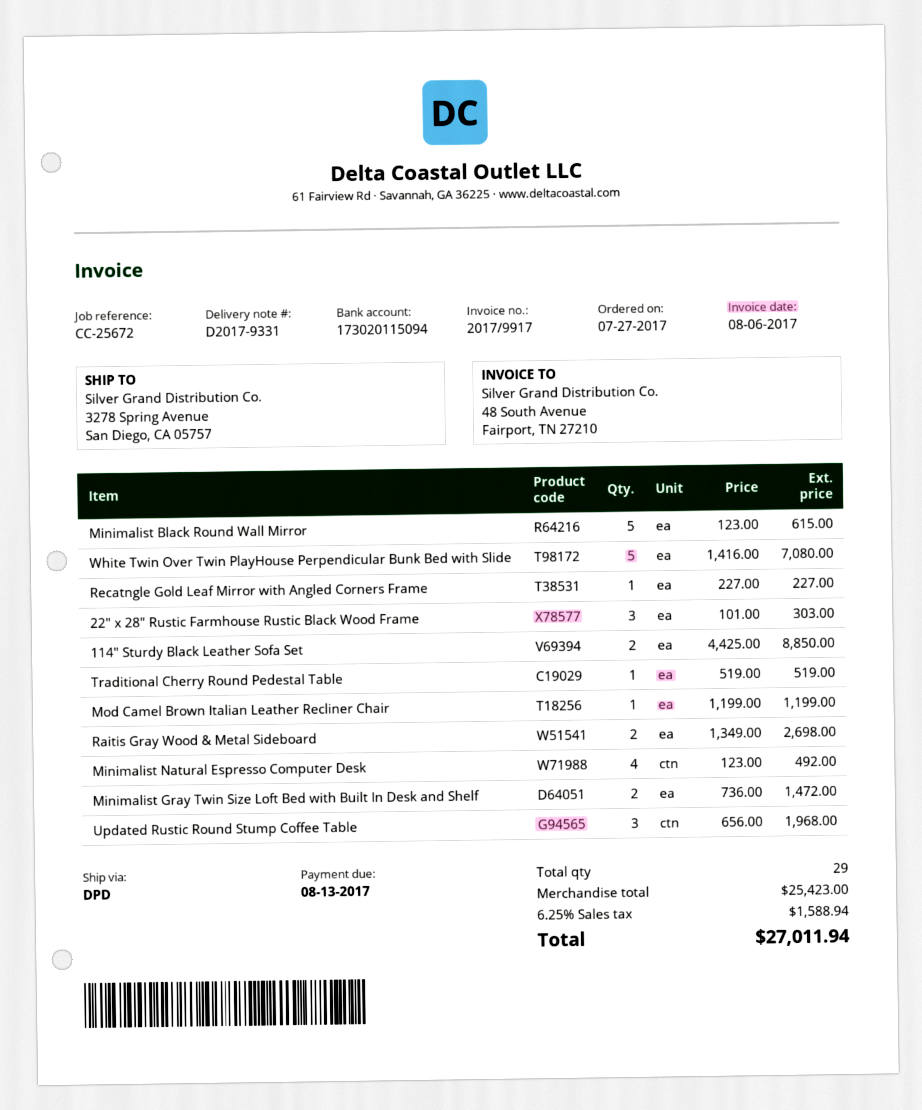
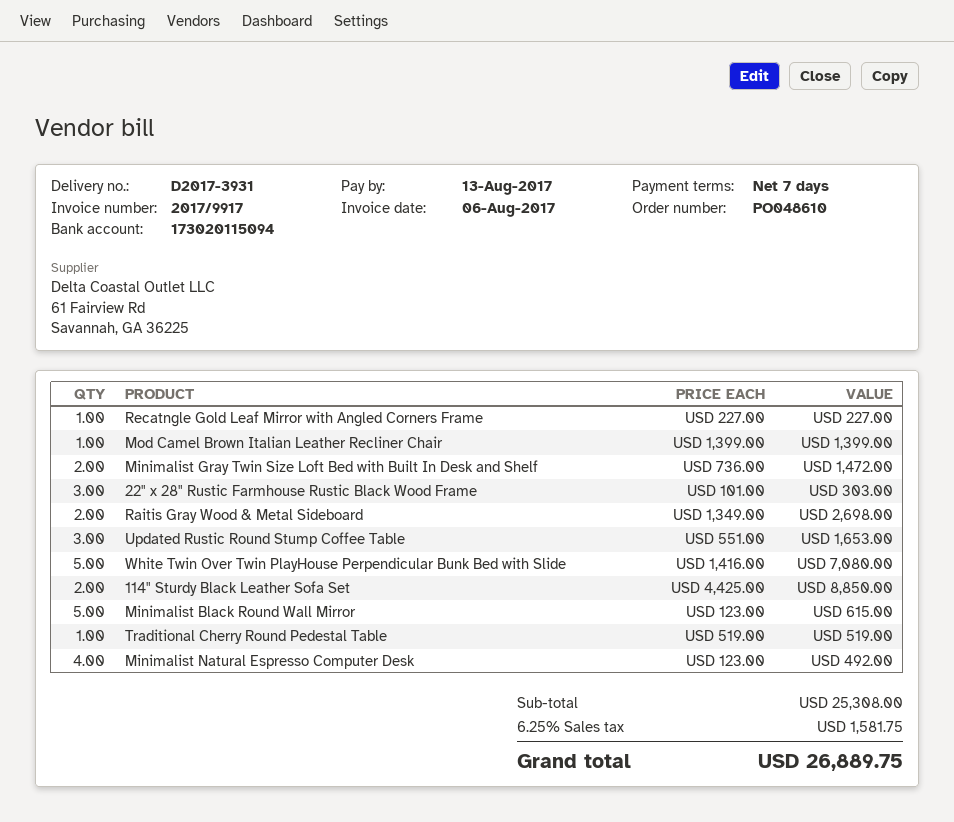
delivery note number: D2017-9331 -> D2017-3931
Mod Camel Brown Italian Leather Recliner Chair: 1 x 1199.00 = 1199.00 -> 1 x 1399.00 = 1399.00
Updated Rustic Round Stump Coffee Table: 3 x 656.00 = 1968.00 -> 3 x 551.00 = 1653.00
subtotal: 25423.00 -> 25308.00
tax: 6.25% = 1588.94 -> 6.25% = 1581.75
total: 27011.94 -> 26889.75

